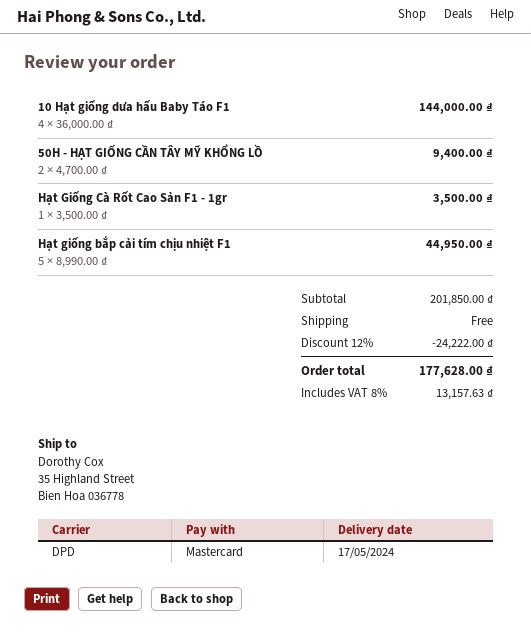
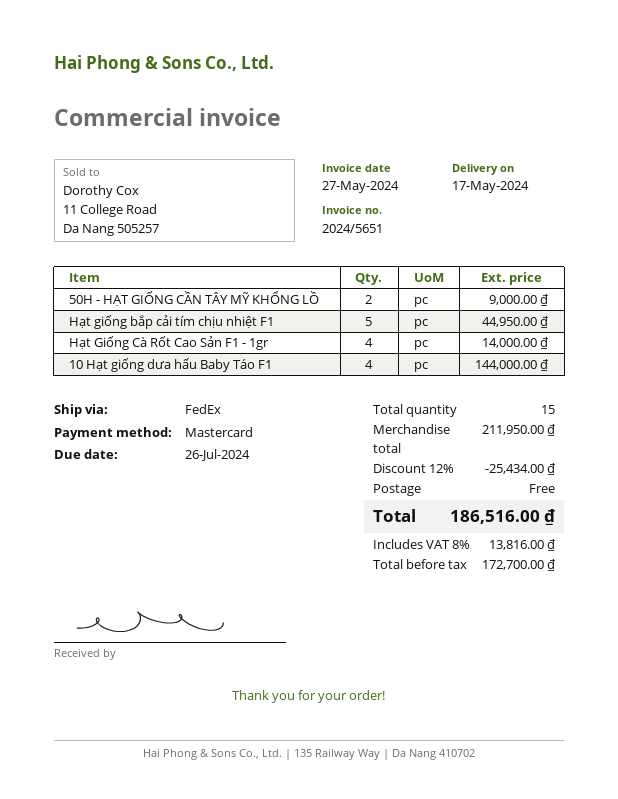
shipping method: DPD -> FedEx
50H - HẠT GIỐNG CẦN TÂY MỸ KHỔNG LỒ: 2 for 9400.00 -> 2 for 9000.00
Hạt Giống Cà Rốt Cao Sản F1 - 1gr: 1 for 3500.00 -> 4 for 14000.00
subtotal: 201850.00 -> 211950.00
discount: 12% = 24222.00 -> 12% = 25434.00
tax: 8% = 13157.63 -> 8% = 13816.00
total: 177628.00 -> 186516.00

